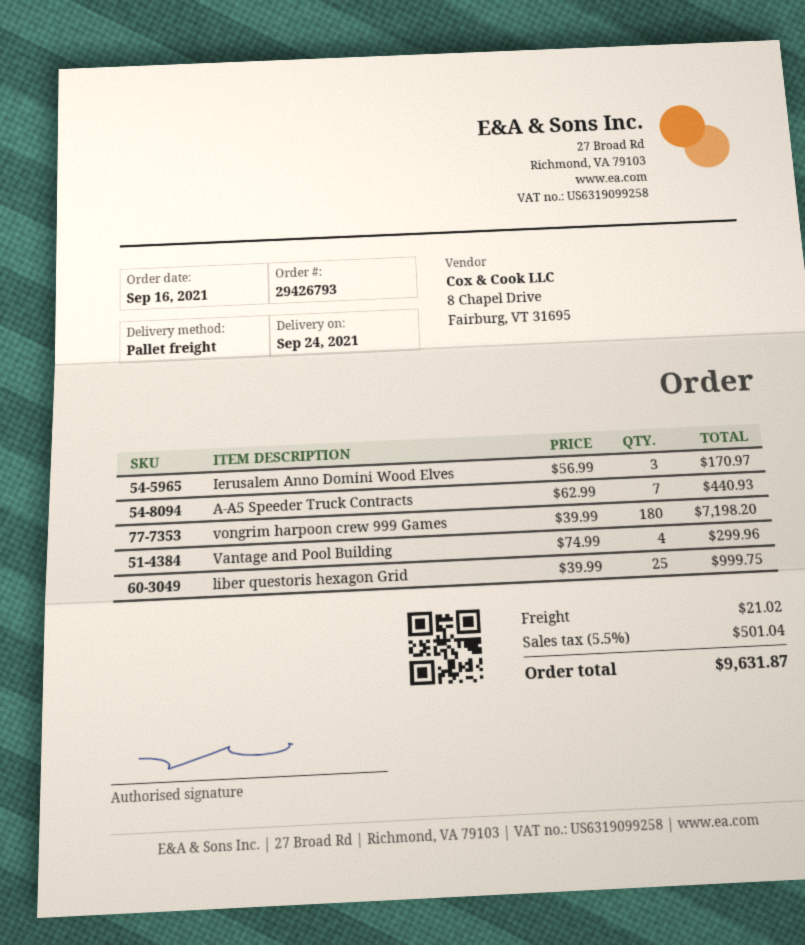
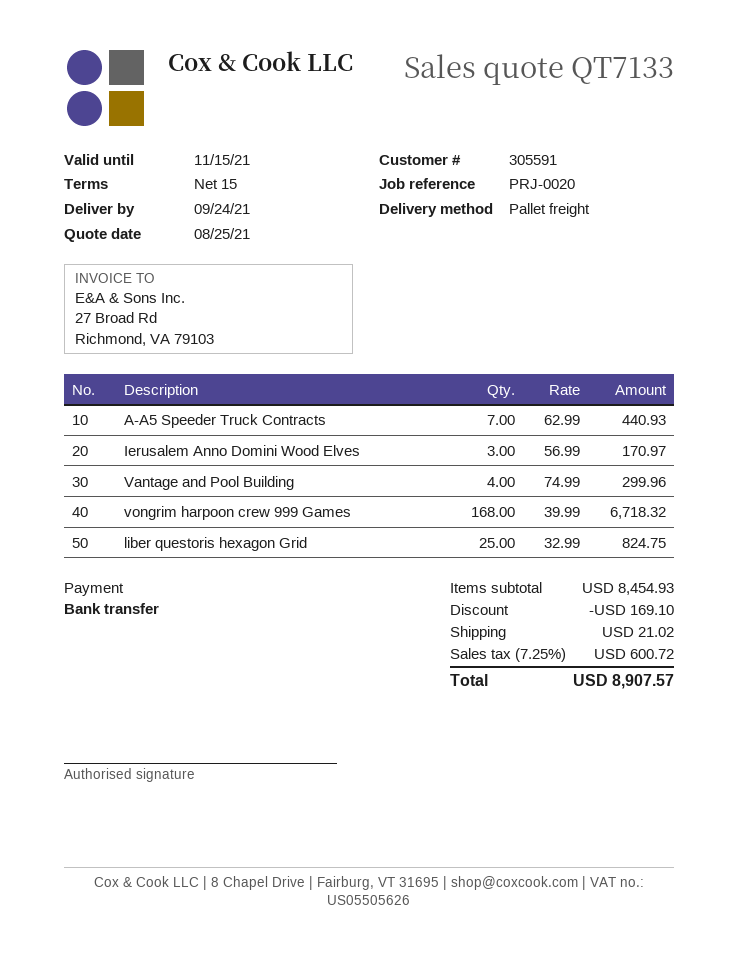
vongrim harpoon crew 999 Games: 180 x 39.99 = 7198.20 -> 168 x 39.99 = 6718.32
liber questoris hexagon Grid: 25 x 39.99 = 999.75 -> 25 x 32.99 = 824.75
discount: none -> 169.10
tax: 5.5% = 501.04 -> 7.25% = 600.72
total: 9631.87 -> 8907.57

